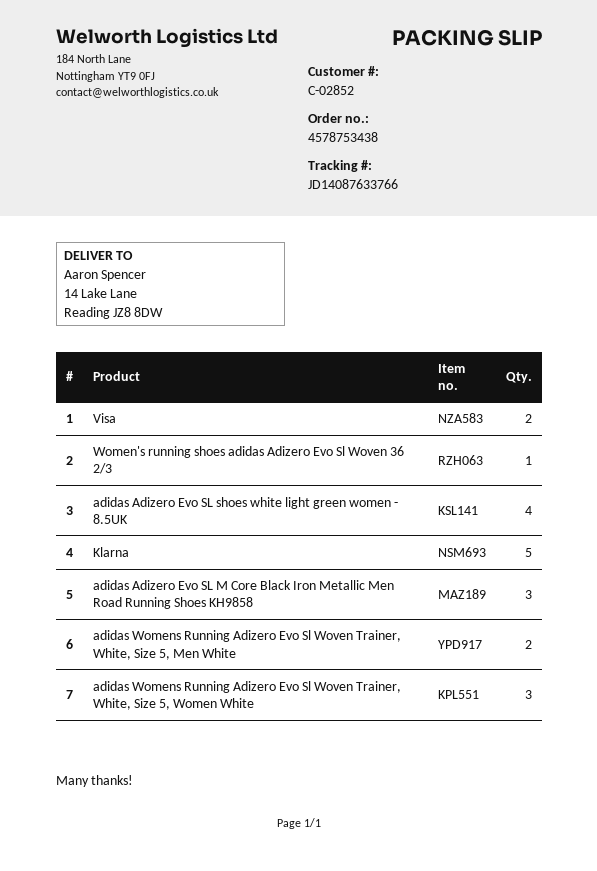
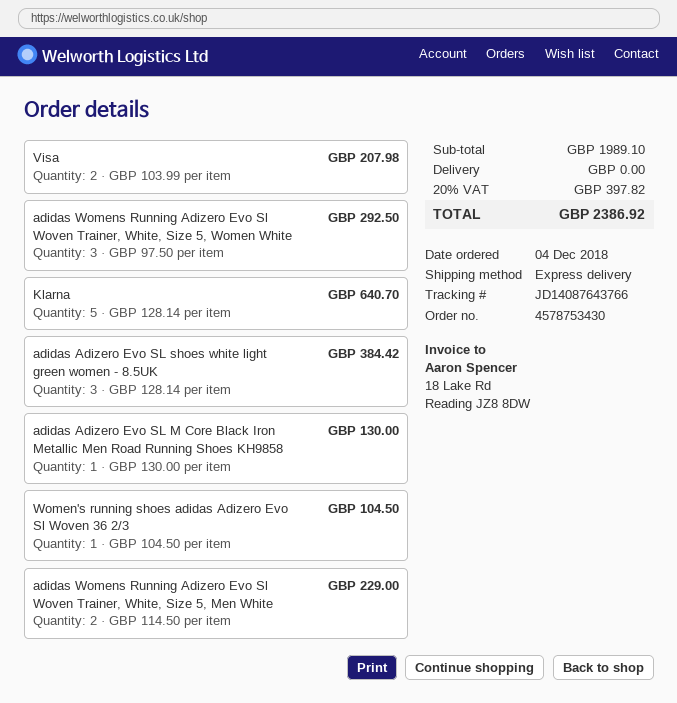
order number: 4578753438 -> 4578753430
tracking number: JD14087633766 -> JD14087643766
adidas Adizero Evo SL shoes white light green women - 8.5UK: 4 -> 3
adidas Adizero Evo SL M Core Black Iron Metallic Men Road Running Shoes KH9858: 3 -> 1

